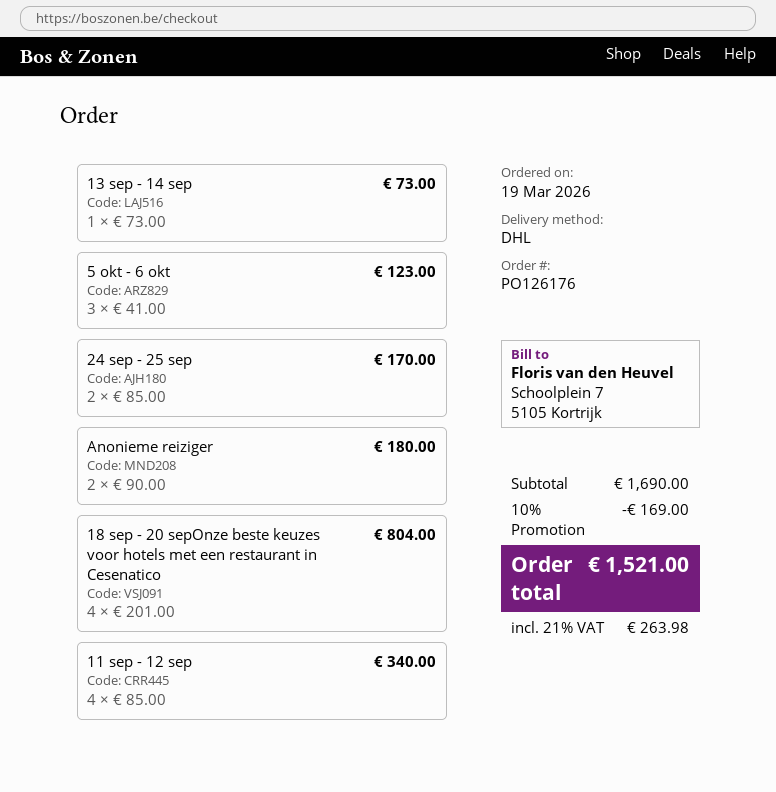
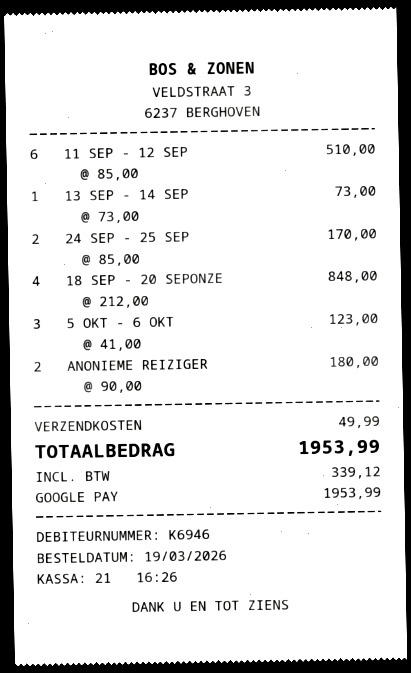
18 sep - 20 sepOnze beste keuzes voor hotels met een restaurant in Cesenatico: 4 x 201.00 = 804.00 -> 4 x 212.00 = 848.00
11 sep - 12 sep: 4 x 85.00 = 340.00 -> 6 x 85.00 = 510.00
discount: 10% = 169.00 -> none
shipping: none -> 49.99
tax: 263.98 -> 339.12
total: 1521.00 -> 1953.99

